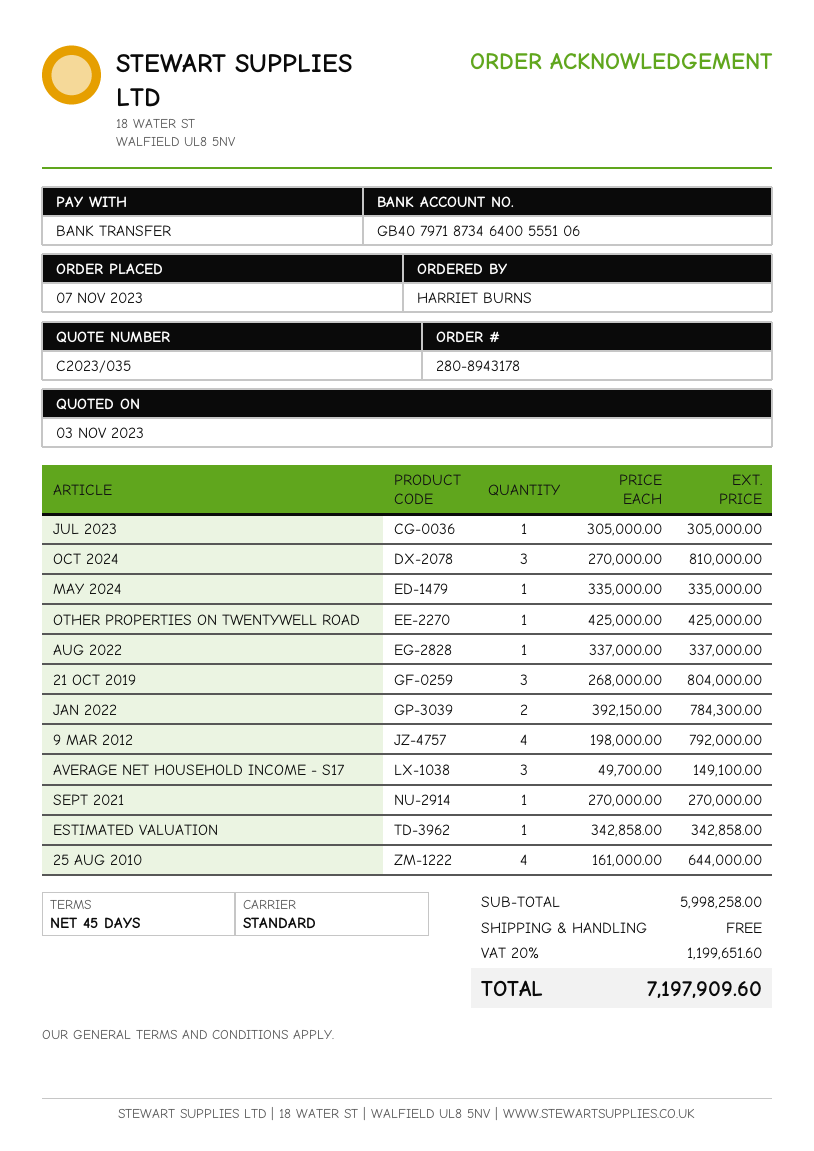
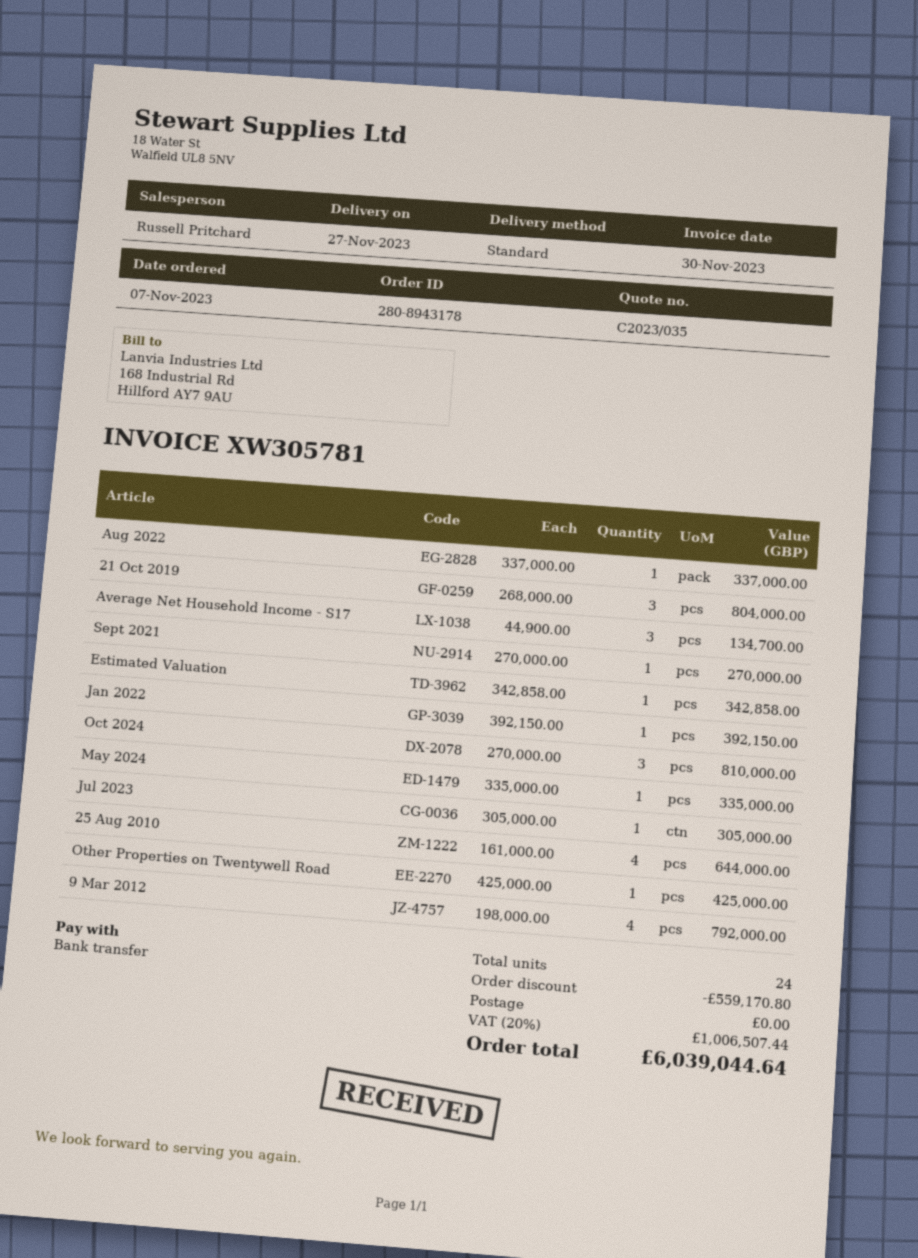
JAN 2022: 2 x 392150.00 = 784300.00 -> 1 x 392150.00 = 392150.00
AVERAGE NET HOUSEHOLD INCOME - S17: 3 x 49700.00 = 149100.00 -> 3 x 44900.00 = 134700.00
discount: none -> 559170.80
tax: 20% = 1199651.60 -> 20% = 1006507.44
total: 7197909.60 -> 6039044.64

